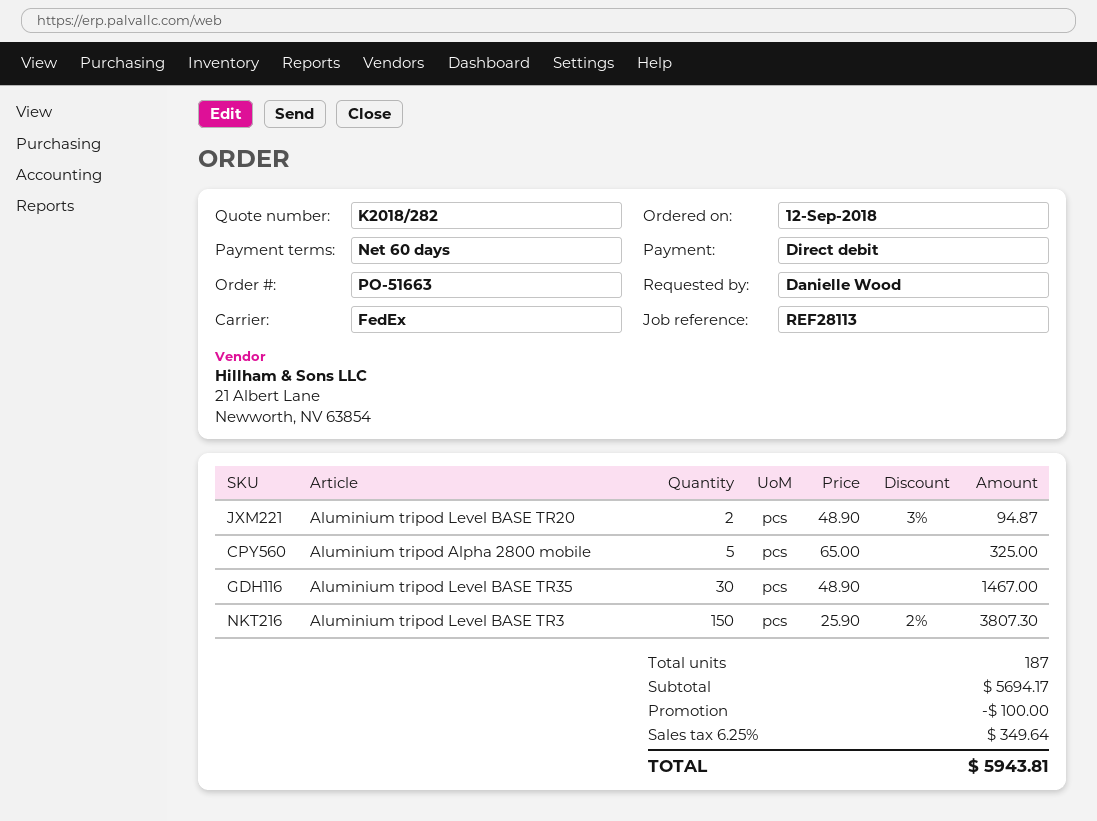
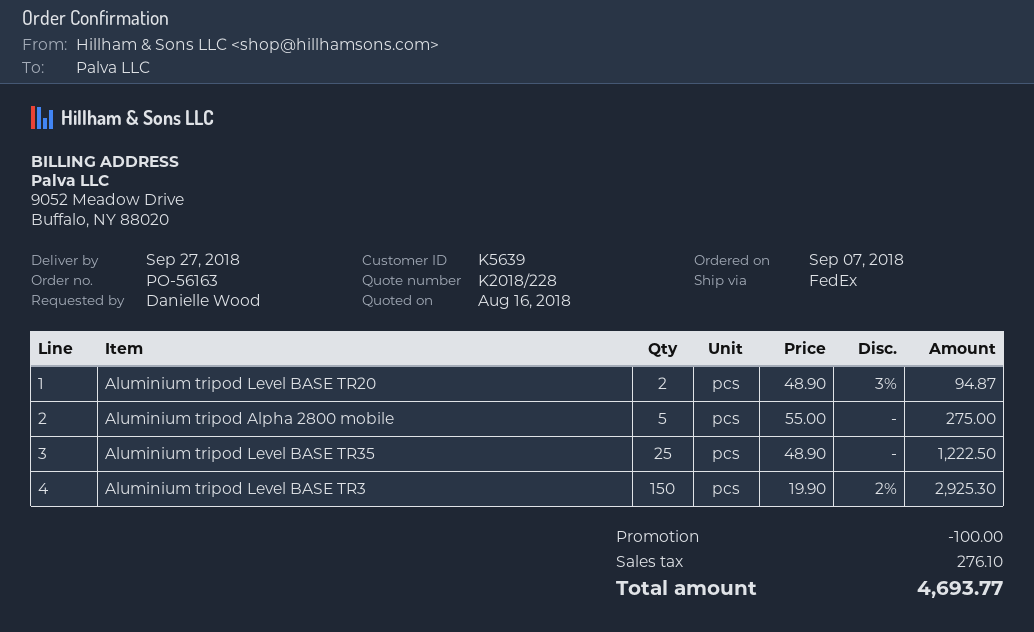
quote number: K2018/282 -> K2018/228
order number: PO-51663 -> PO-56163
order date: 2018-09-12 -> 2018-09-07
Aluminium tripod Alpha 2800 mobile: 5 x 65.00 = 325.00 -> 5 x 55.00 = 275.00
Aluminium tripod Level BASE TR35: 30 x 48.90 = 1467.00 -> 25 x 48.90 = 1222.50
Aluminium tripod Level BASE TR3: 150 x 25.90 - 2% = 3807.30 -> 150 x 19.90 - 2% = 2925.30
tax: 349.64 -> 276.10
total: 5943.81 -> 4693.77

